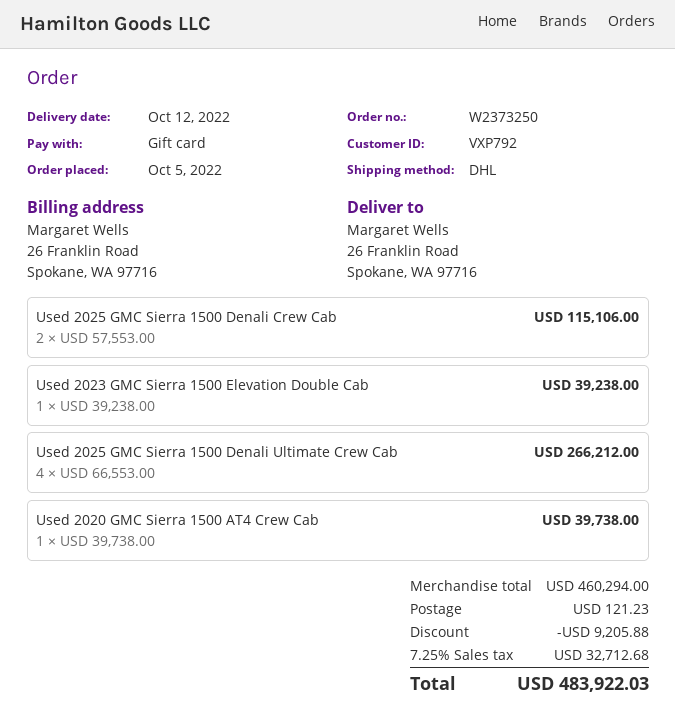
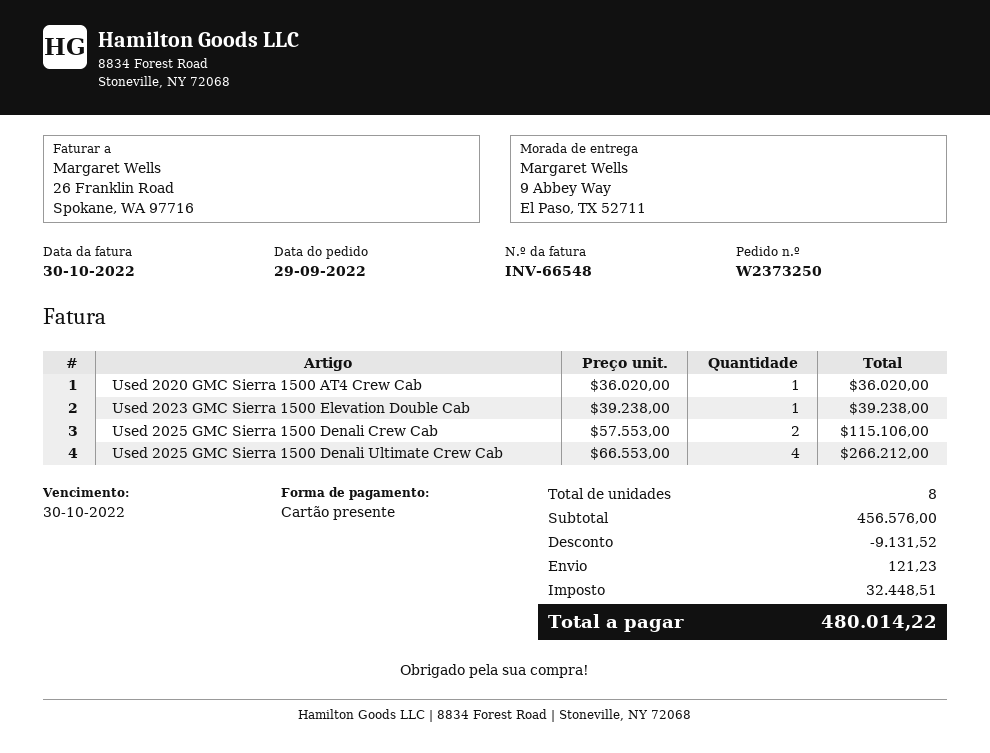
order date: 2022-10-05 -> 2022-09-29
ship to: 26 Franklin Road, Spokane, WA 97716 -> 9 Abbey Way, El Paso, TX 52711
Used 2020 GMC Sierra 1500 AT4 Crew Cab: 1 x 39738.00 = 39738.00 -> 1 x 36020.00 = 36020.00
subtotal: 460294.00 -> 456576.00
discount: 9205.88 -> 9131.52
tax: 32712.68 -> 32448.51
total: 483922.03 -> 480014.22

